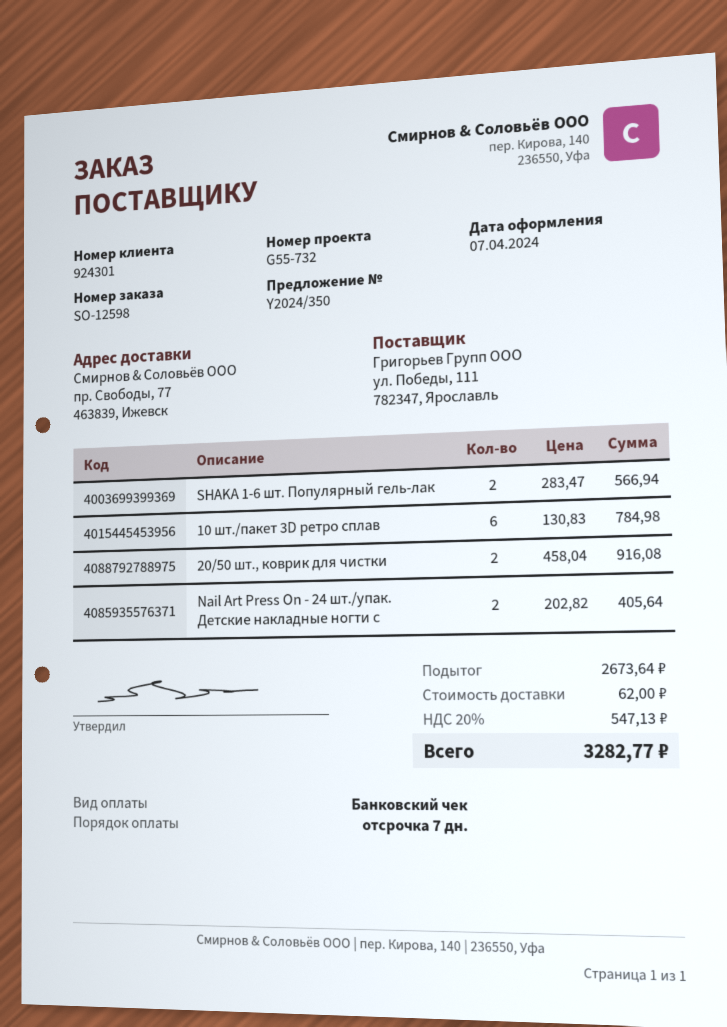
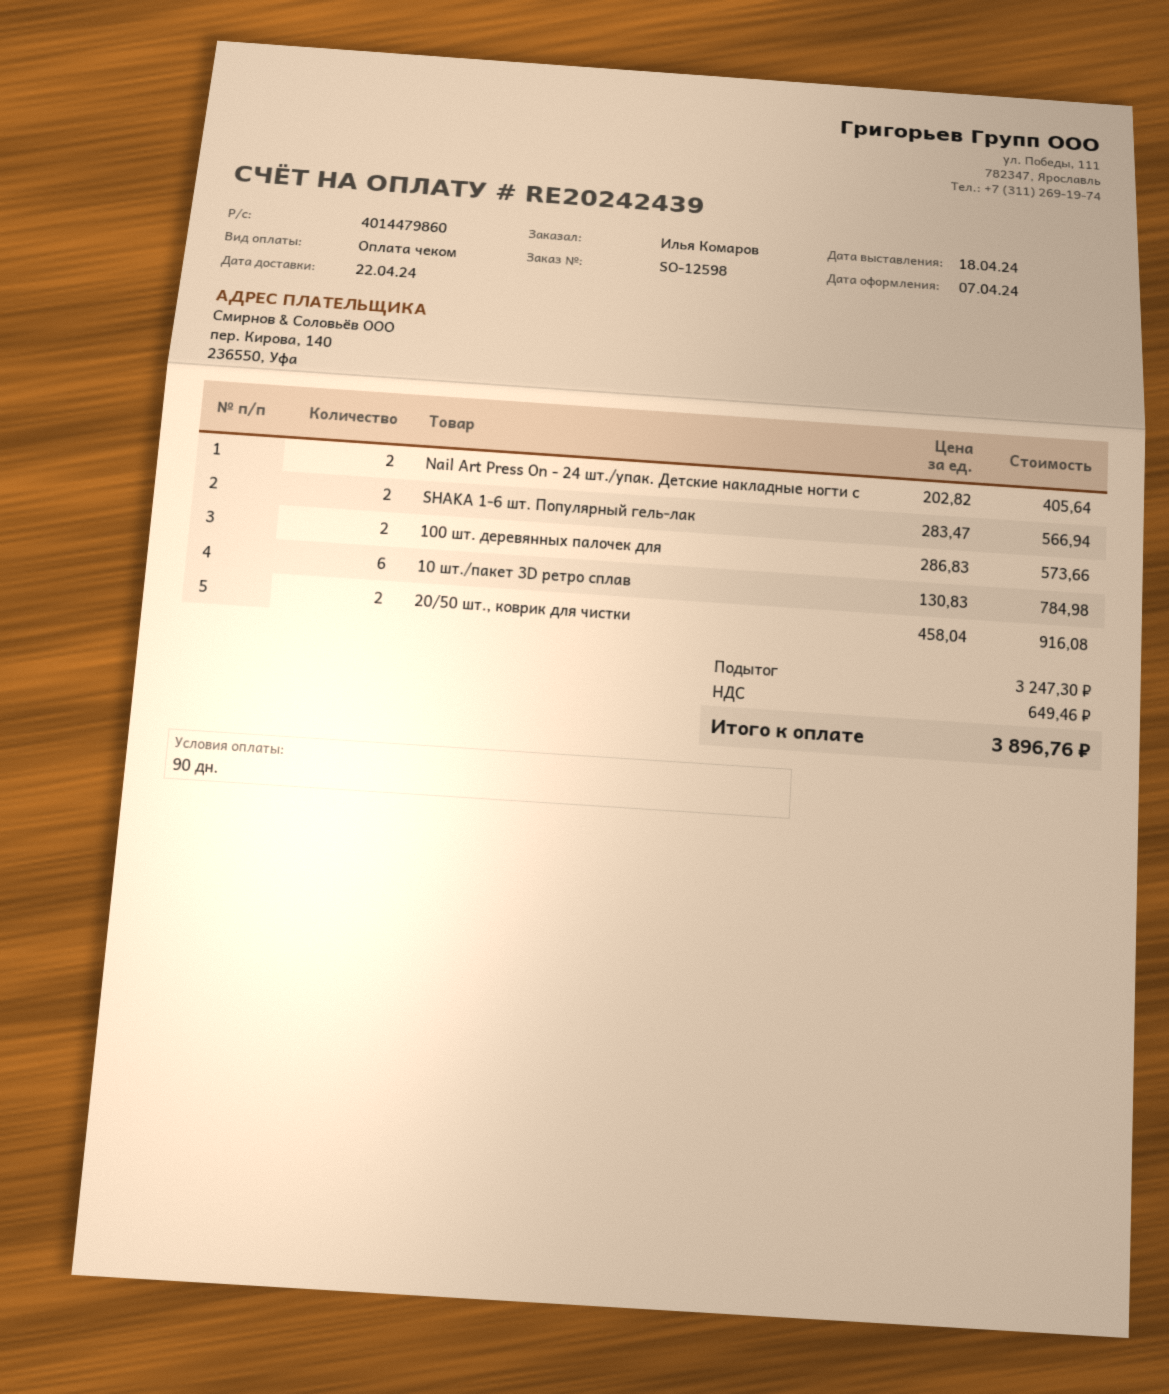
payment terms: 7 days -> 90 days
100 шт. деревянных палочек для: none -> 2 x 286.83 = 573.66
subtotal: 2673.64 -> 3247.30
shipping: 62.00 -> none
tax: 547.13 -> 649.46
total: 3282.77 -> 3896.76

